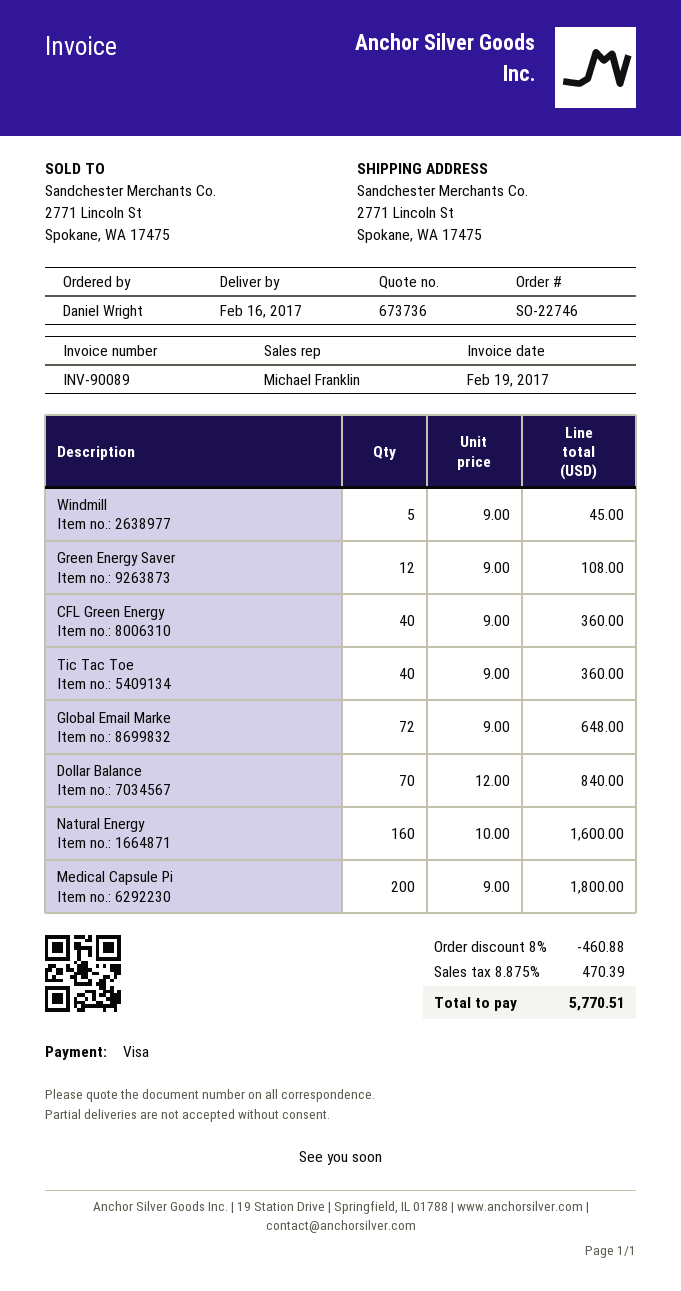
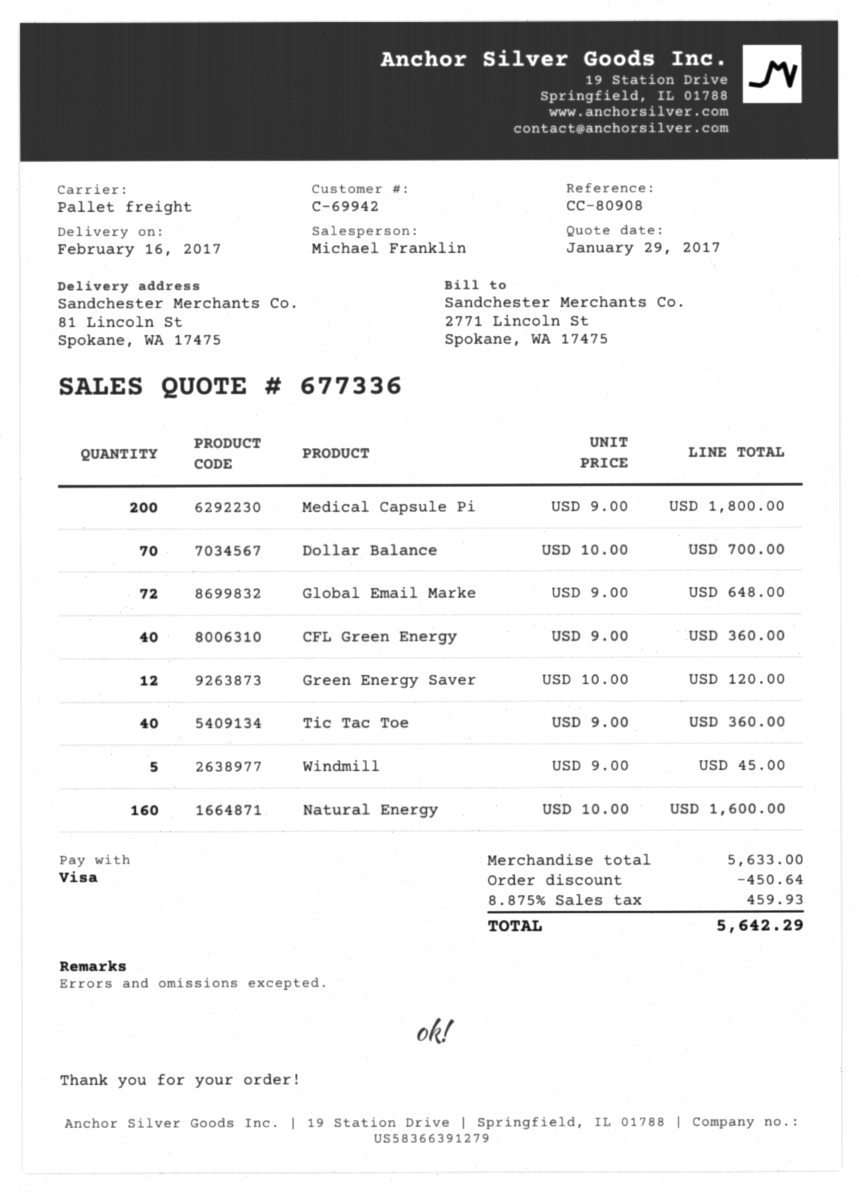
quote number: 673736 -> 677336
ship to: 2771 Lincoln St, Spokane, WA 17475 -> 81 Lincoln St, Spokane, WA 17475
Green Energy Saver: 12 x 9.00 = 108.00 -> 12 x 10.00 = 120.00
Dollar Balance: 70 x 12.00 = 840.00 -> 70 x 10.00 = 700.00
discount: 460.88 -> 450.64
tax: 8.875% = 470.39 -> 8.875% = 459.93
total: 5770.51 -> 5642.29

